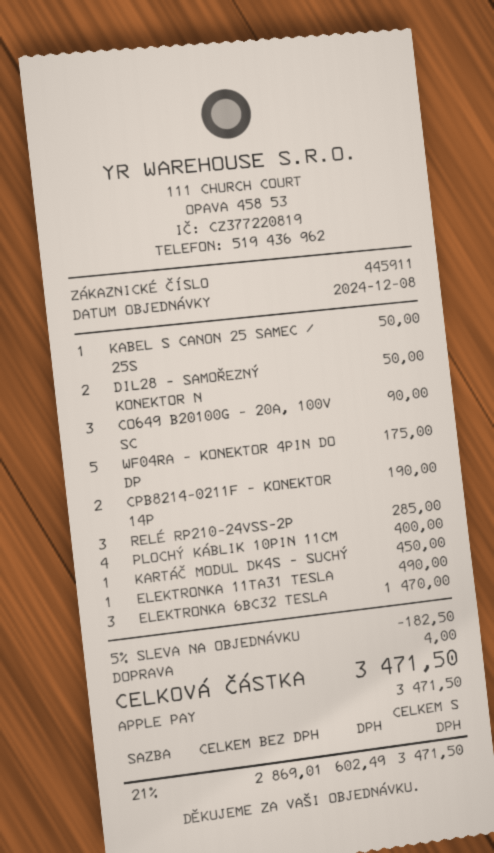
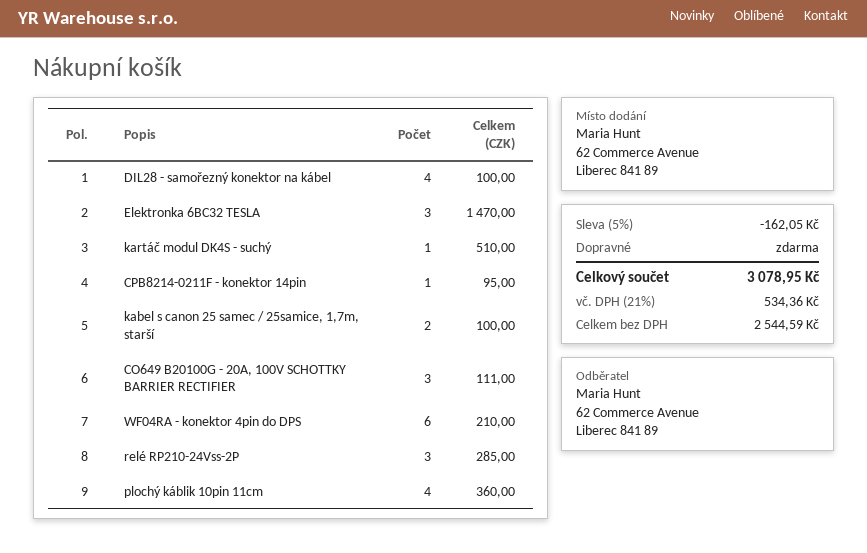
KABEL S CANON 25 SAMEC / 25S: 1 for 50.00 -> 2 for 100.00
DIL28 - SAMOŘEZNÝ KONEKTOR N: 2 for 50.00 -> 4 for 100.00
CO649 B20100G - 20A, 100V SC: 3 for 90.00 -> 3 for 111.00
WF04RA - KONEKTOR 4PIN DO DP: 5 for 175.00 -> 6 for 210.00
CPB8214-0211F - KONEKTOR 14P: 2 for 190.00 -> 1 for 95.00
PLOCHÝ KÁBLIK 10PIN 11CM: 4 for 400.00 -> 4 for 360.00
KARTÁČ MODUL DK4S - SUCHÝ: 1 for 450.00 -> 1 for 510.00
ELEKTRONKA 11TA31 TESLA: 1 for 490.00 -> none
discount: 5% = 182.50 -> 5% = 162.05
shipping: 4.00 -> 0.00
net: 2869.01 -> 2544.59
tax: 21% = 602.49 -> 21% = 534.36
total: 3471.50 -> 3078.95

